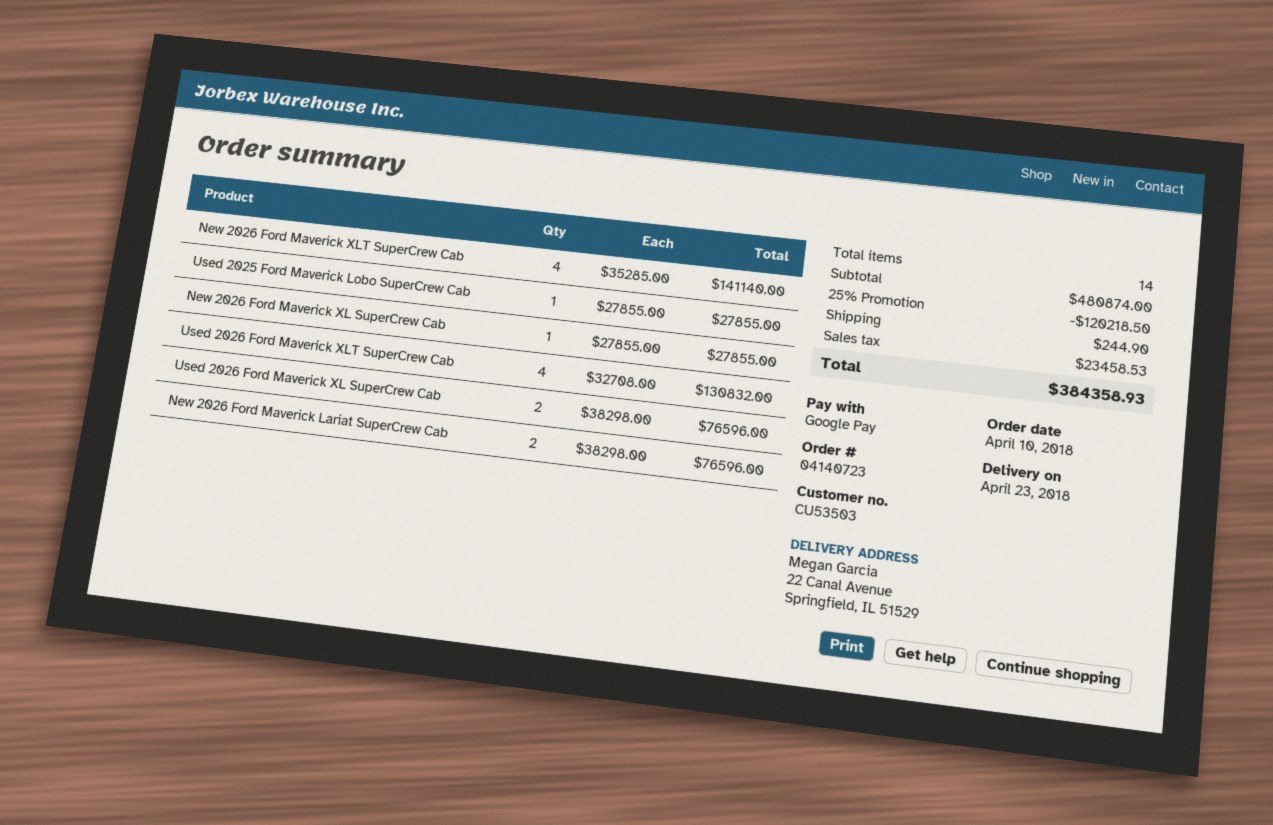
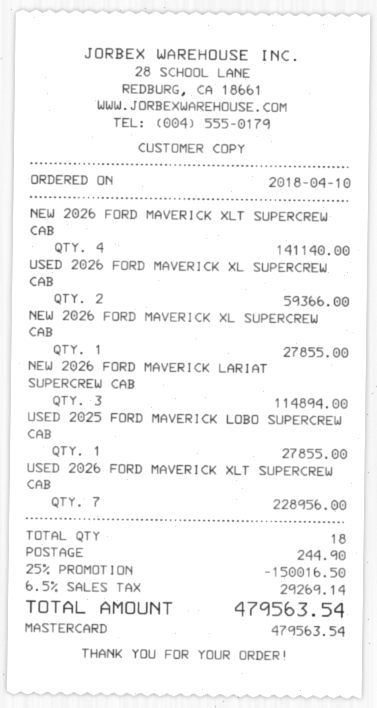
payment method: Google Pay -> Mastercard
Used 2026 Ford Maverick XLT SuperCrew Cab: 4 for 130832.00 -> 7 for 228956.00
Used 2026 Ford Maverick XL SuperCrew Cab: 2 for 76596.00 -> 2 for 59366.00
New 2026 Ford Maverick Lariat SuperCrew Cab: 2 for 76596.00 -> 3 for 114894.00
total quantity: 14 -> 18
discount: 25% = 120218.50 -> 25% = 150016.50
tax: 23458.53 -> 29269.14
total: 384358.93 -> 479563.54

